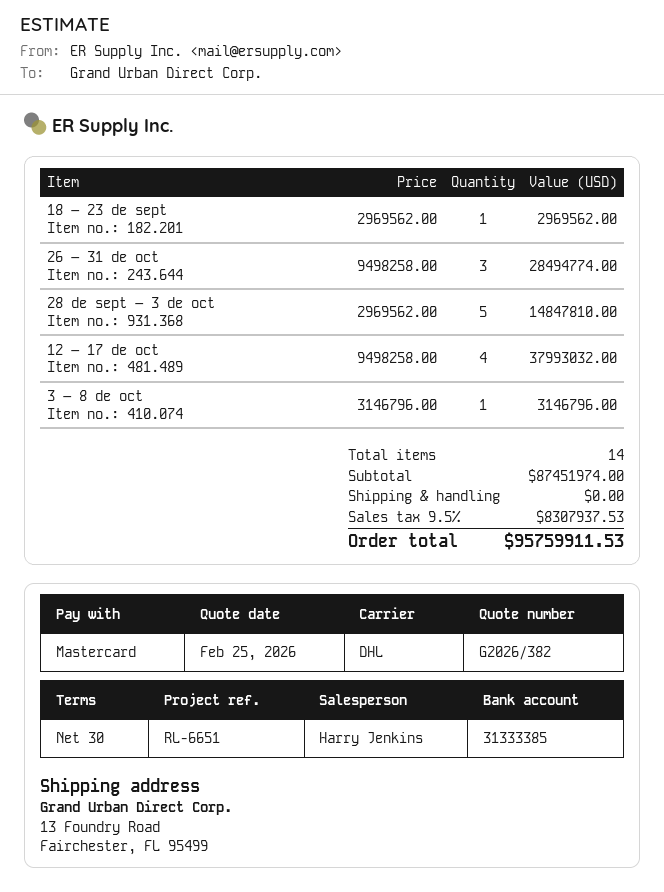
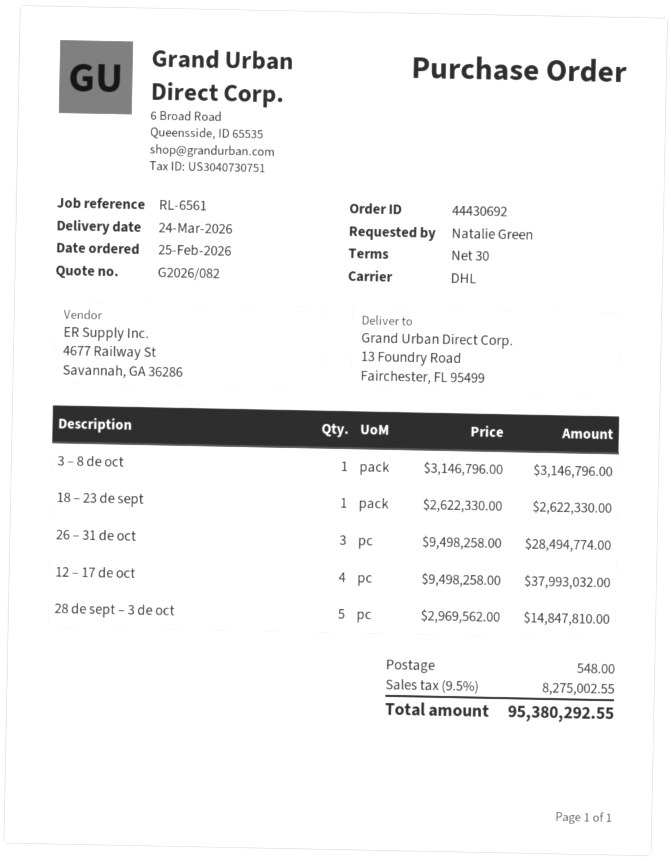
quote number: G2026/382 -> G2026/082
reference: RL-6651 -> RL-6561
18 – 23 de sept: 1 x 2969562.00 = 2969562.00 -> 1 x 2622330.00 = 2622330.00
shipping: 0.00 -> 548.00
tax: 9.5% = 8307937.53 -> 9.5% = 8275002.55
total: 95759911.53 -> 95380292.55

